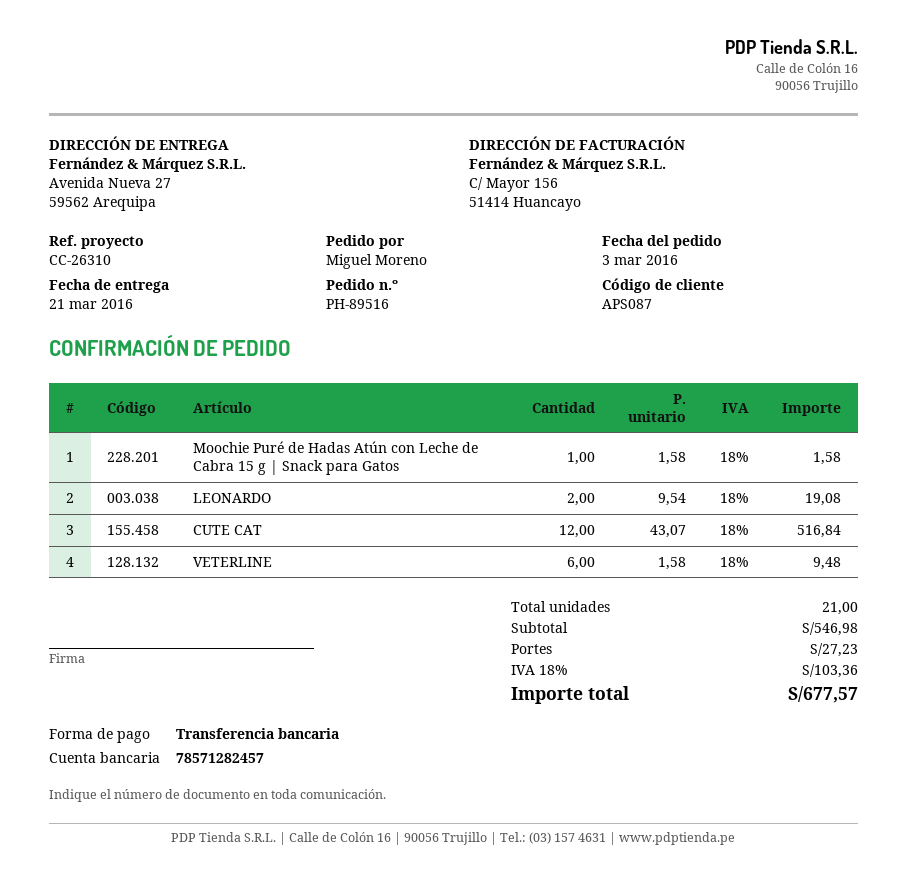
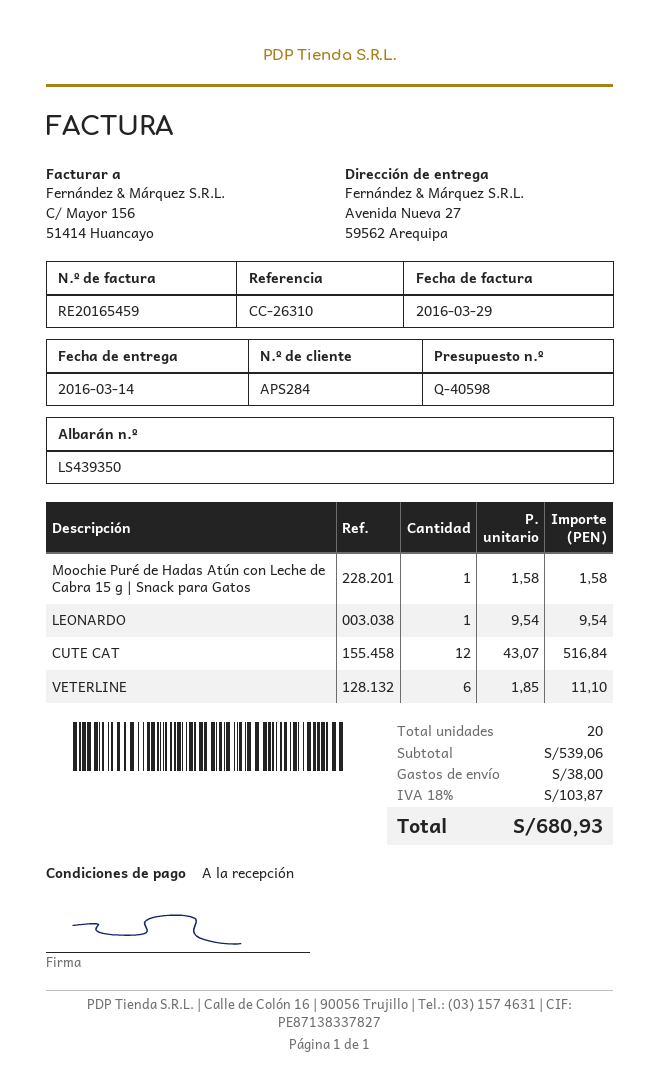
delivery date: 2016-03-21 -> 2016-03-14
customer number: APS087 -> APS284
LEONARDO: 2 x 9.54 = 19.08 -> 1 x 9.54 = 9.54
VETERLINE: 6 x 1.58 = 9.48 -> 6 x 1.85 = 11.10
total quantity: 21 -> 20
subtotal: 546.98 -> 539.06
shipping: 27.23 -> 38.00
tax: 18% = 103.36 -> 18% = 103.87
total: 677.57 -> 680.93

